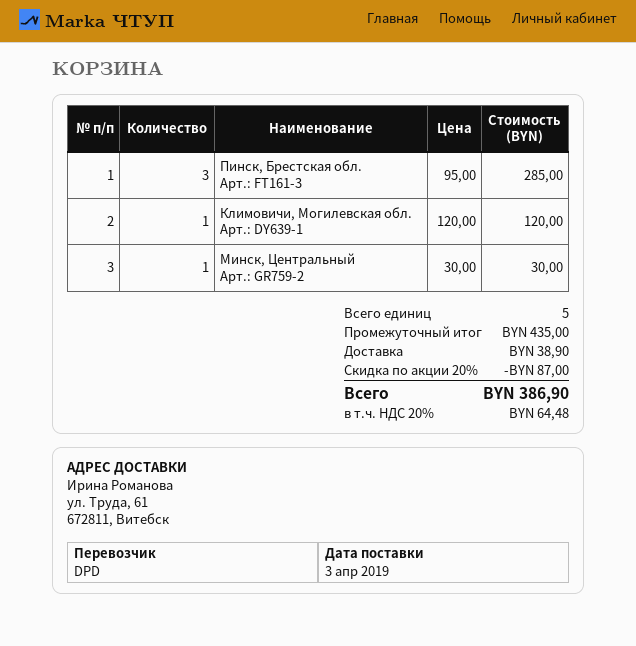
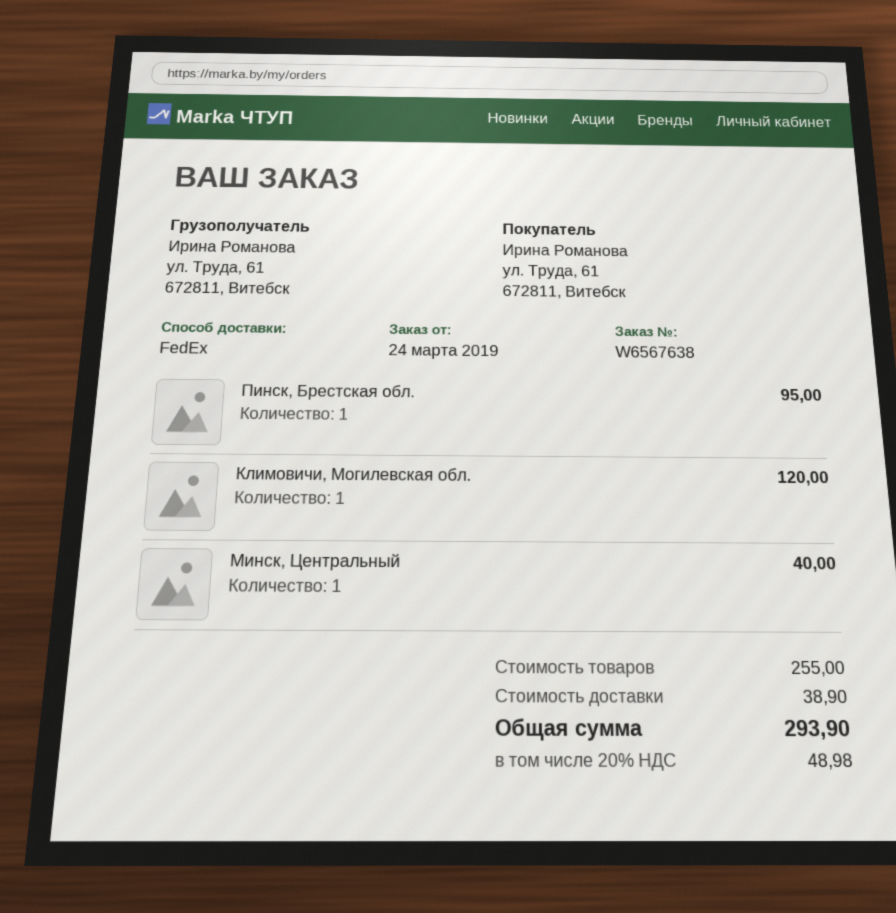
shipping method: DPD -> FedEx
Пинск, Брестская обл.: 3 for 285.00 -> 1 for 95.00
Минск, Центральный: 1 for 30.00 -> 1 for 40.00
subtotal: 435.00 -> 255.00
discount: 20% = 87.00 -> none
tax: 20% = 64.48 -> 20% = 48.98
total: 386.90 -> 293.90

